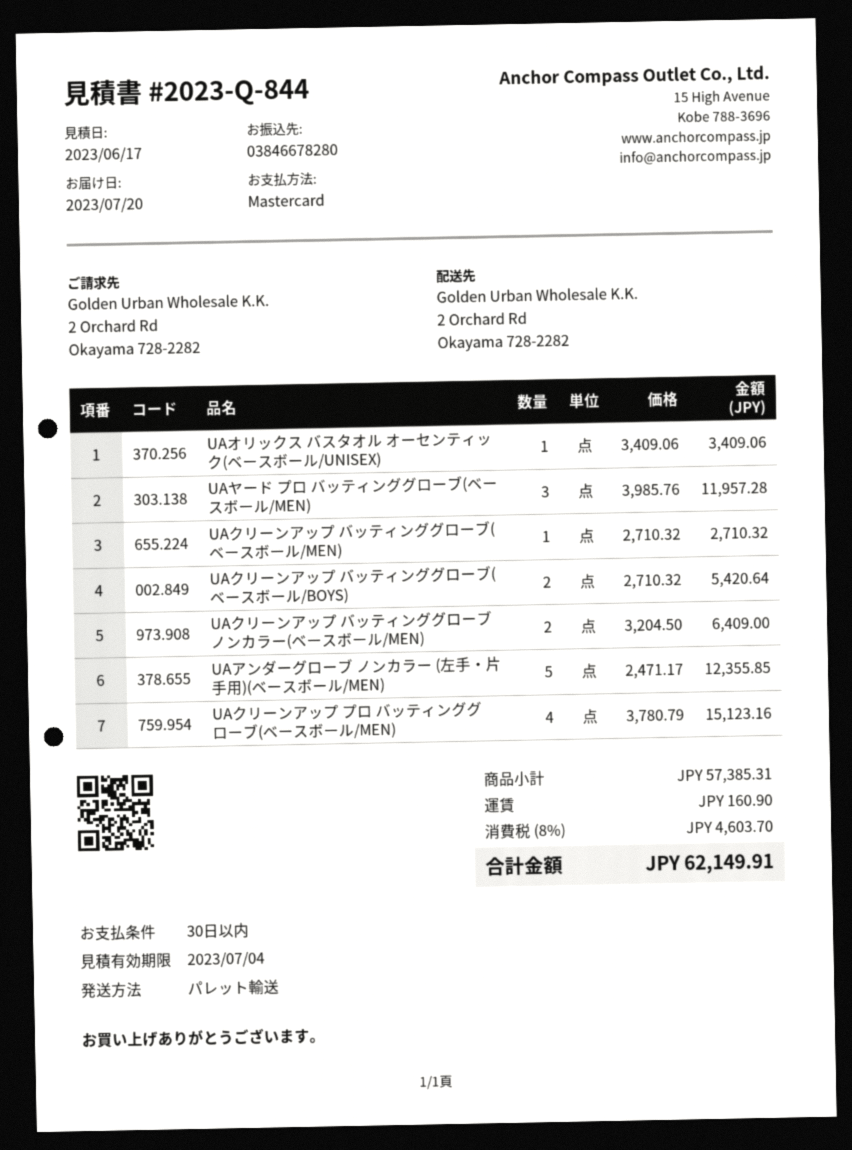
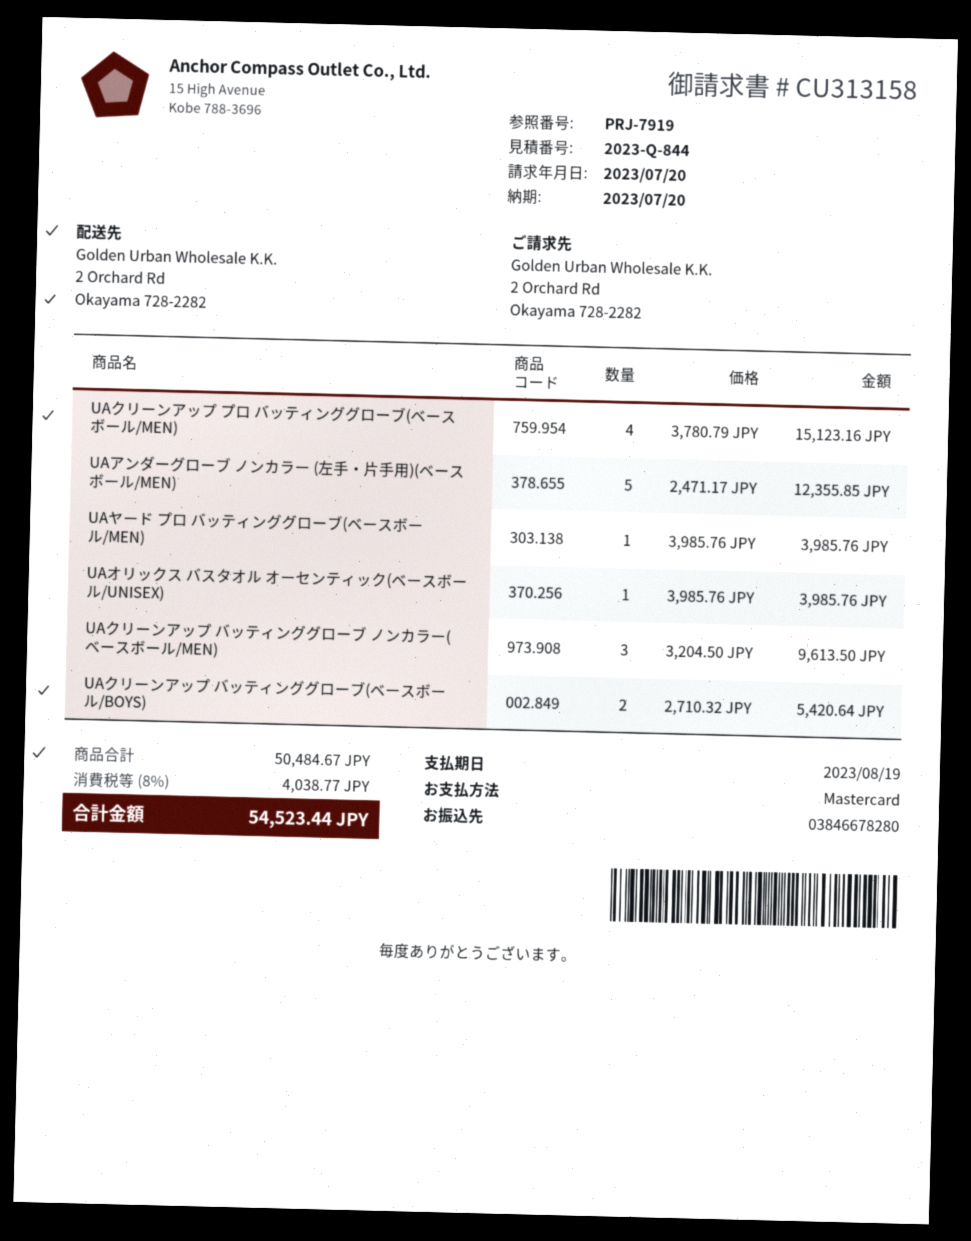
UAオリックス バスタオル オーセンティック(ベースボール/UNISEX): 1 x 3409.06 = 3409.06 -> 1 x 3985.76 = 3985.76
UAヤード プロ バッティンググローブ(ベースボール/MEN): 3 x 3985.76 = 11957.28 -> 1 x 3985.76 = 3985.76
UAクリーンアップ バッティンググローブ(ベースボール/MEN): 1 x 2710.32 = 2710.32 -> none
UAクリーンアップ バッティンググローブ ノンカラー(ベースボール/MEN): 2 x 3204.50 = 6409.00 -> 3 x 3204.50 = 9613.50
subtotal: 57385.31 -> 50484.67
shipping: 160.90 -> none
tax: 8% = 4603.70 -> 8% = 4038.77
total: 62149.91 -> 54523.44

